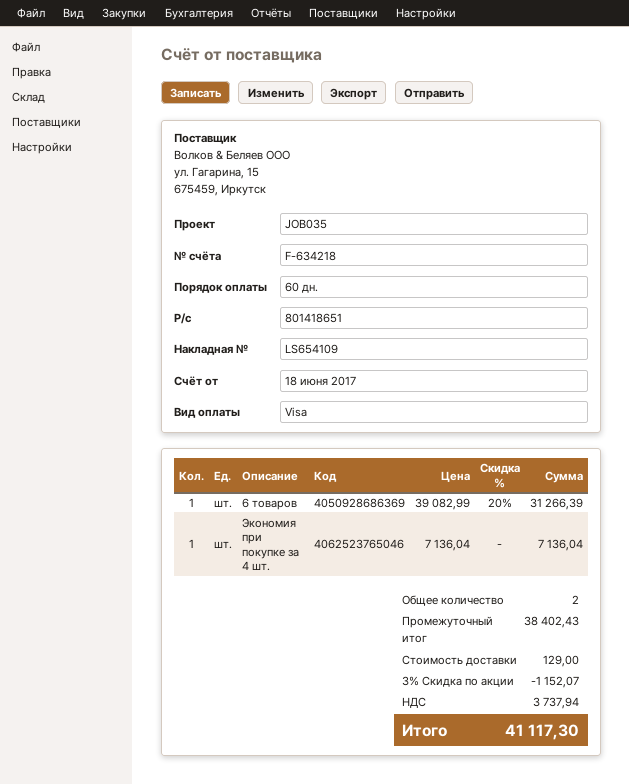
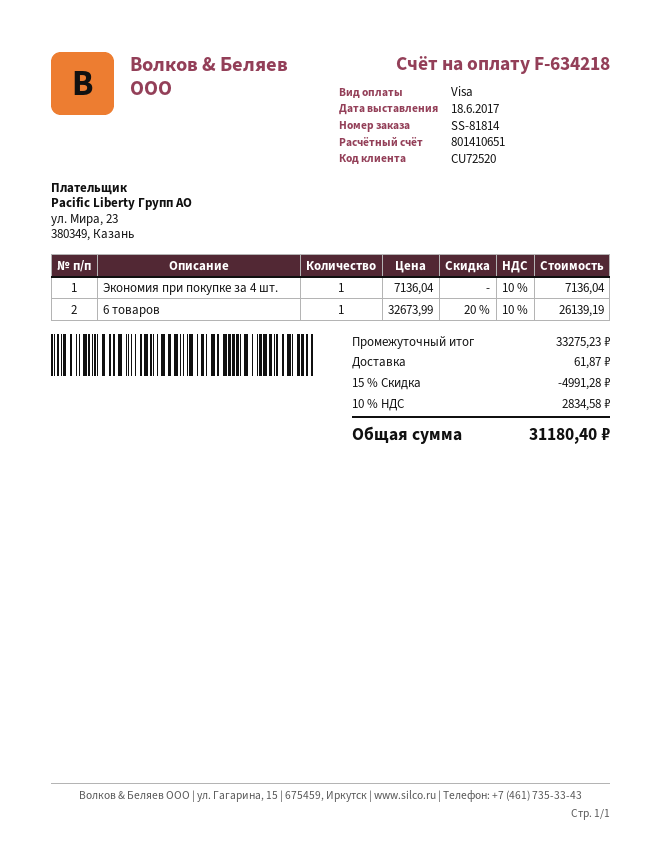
bank account: 801418651 -> 801410651
6 товаров: 1 x 39082.99 - 20% = 31266.39 -> 1 x 32673.99 - 20% = 26139.19
subtotal: 38402.43 -> 33275.23
discount: 3% = 1152.07 -> 15% = 4991.28
shipping: 129.00 -> 61.87
tax: 3737.94 -> 2834.58
total: 41117.30 -> 31180.40

